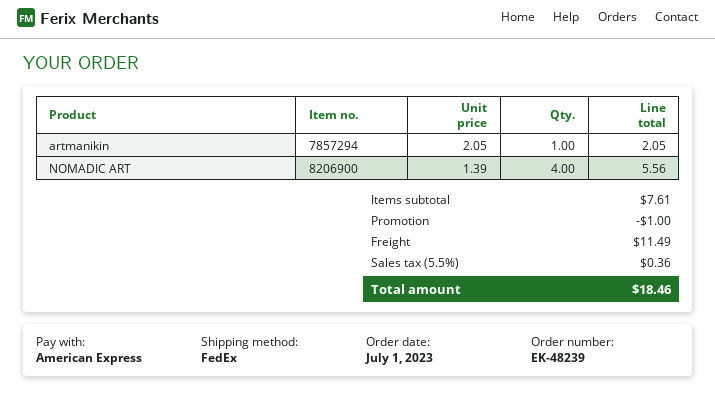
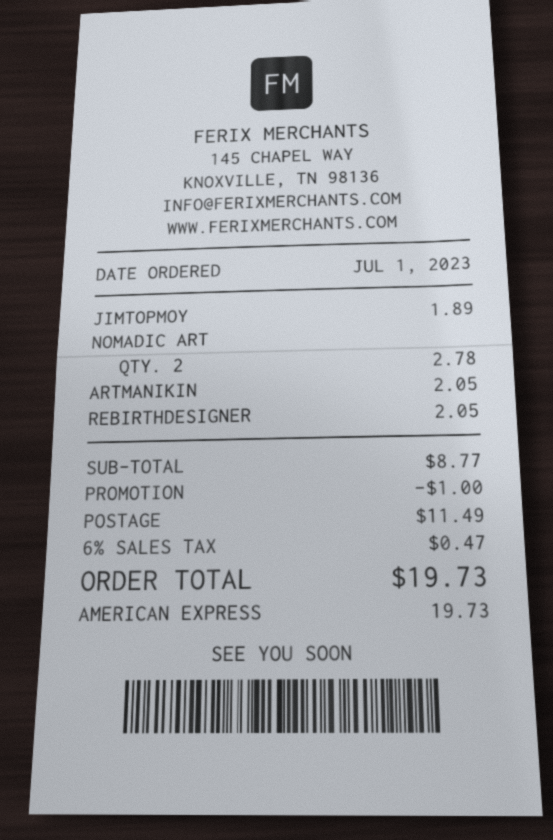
NOMADIC ART: 4 for 5.56 -> 2 for 2.78
JIMTOPMOY: none -> 1 for 1.89
REBIRTHDESIGNER: none -> 1 for 2.05
subtotal: 7.61 -> 8.77
tax: 5.5% = 0.36 -> 6% = 0.47
total: 18.46 -> 19.73

